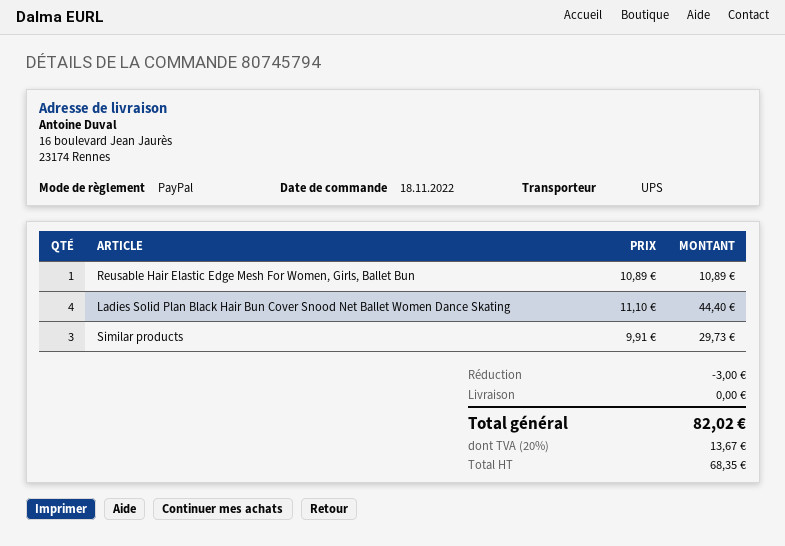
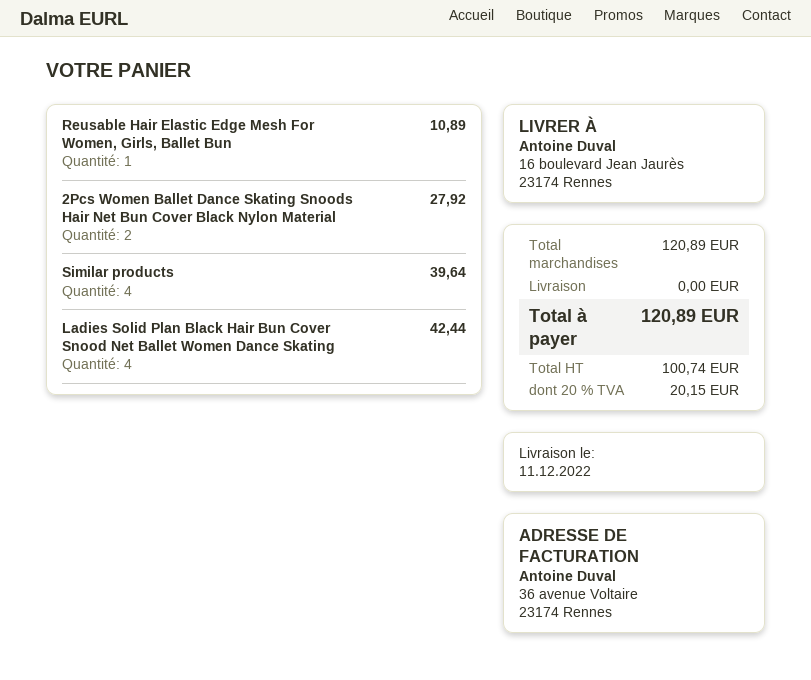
Ladies Solid Plan Black Hair Bun Cover Snood Net Ballet Women Dance Skating: 4 for 44.40 -> 4 for 42.44
Similar products: 3 for 29.73 -> 4 for 39.64
2Pcs Women Ballet Dance Skating Snoods Hair Net Bun Cover Black Nylon Material: none -> 2 for 27.92
discount: 3.00 -> none
net: 68.35 -> 100.74
tax: 20% = 13.67 -> 20% = 20.15
total: 82.02 -> 120.89

